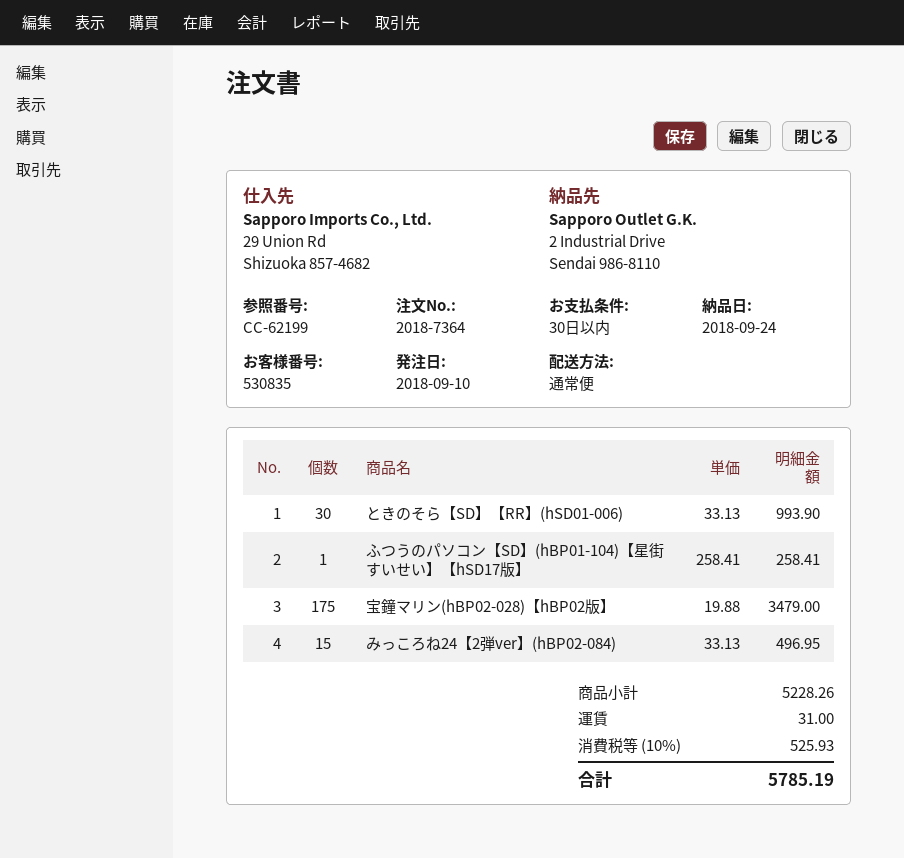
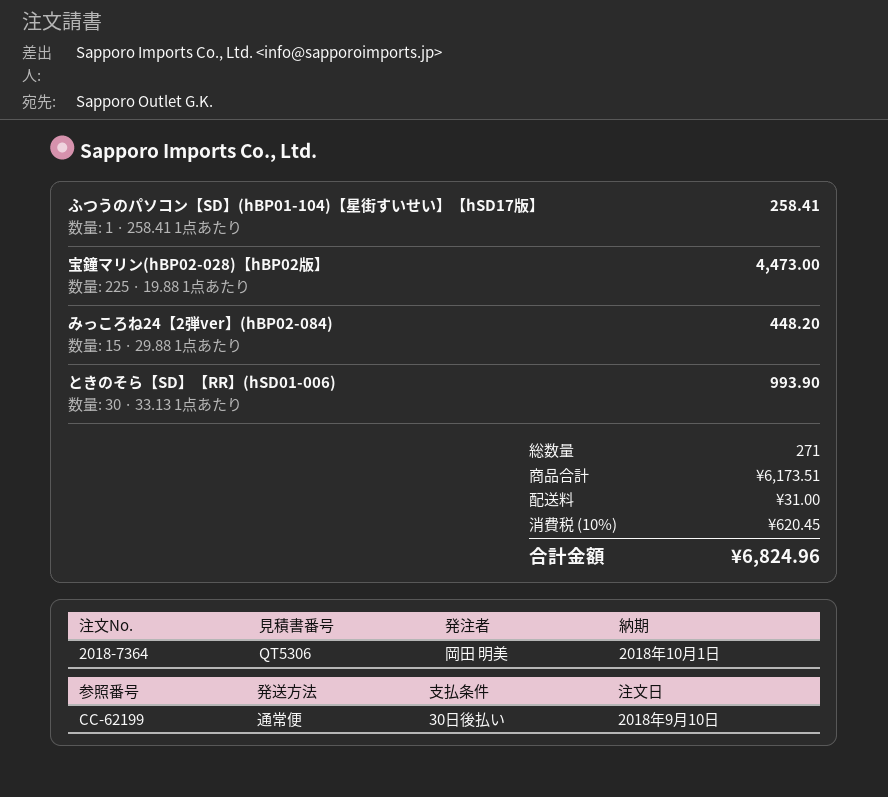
delivery date: 2018-09-24 -> 2018-10-01
宝鐘マリン(hBP02-028)【hBP02版】: 175 x 19.88 = 3479.00 -> 225 x 19.88 = 4473.00
みっころね24【2弾ver】(hBP02-084): 15 x 33.13 = 496.95 -> 15 x 29.88 = 448.20
subtotal: 5228.26 -> 6173.51
tax: 10% = 525.93 -> 10% = 620.45
total: 5785.19 -> 6824.96

